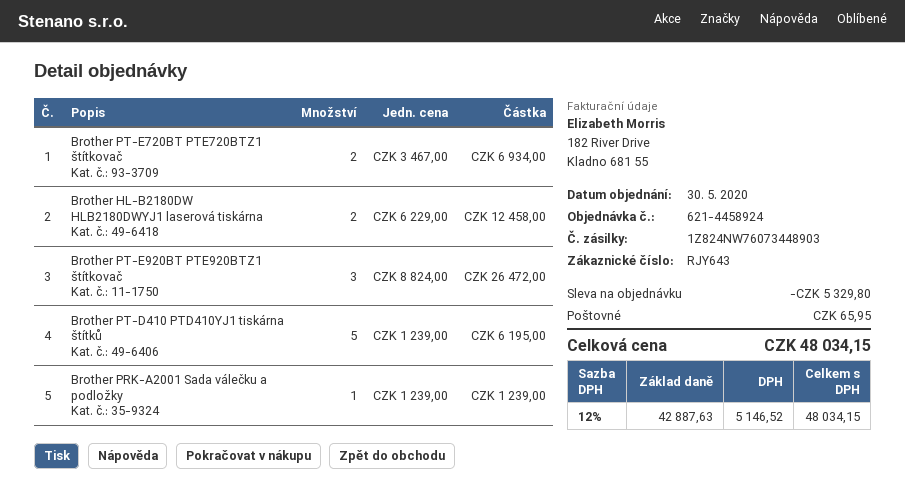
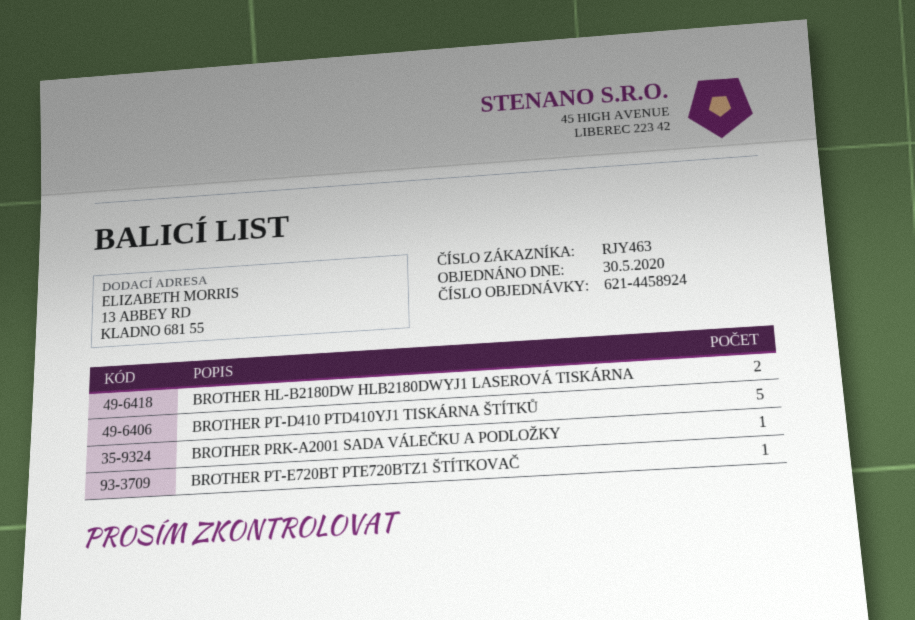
customer number: RJY643 -> RJY463
Brother PT-E720BT PTE720BTZ1 štítkovač: 2 -> 1
Brother PT-E920BT PTE920BTZ1 štítkovač: 3 -> none

